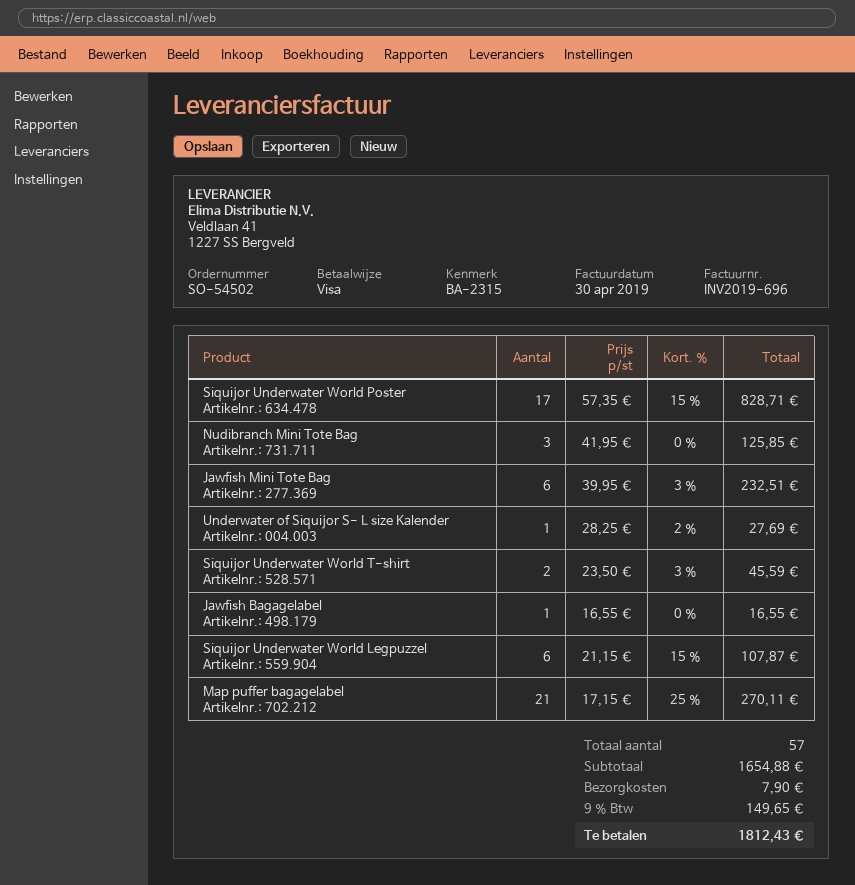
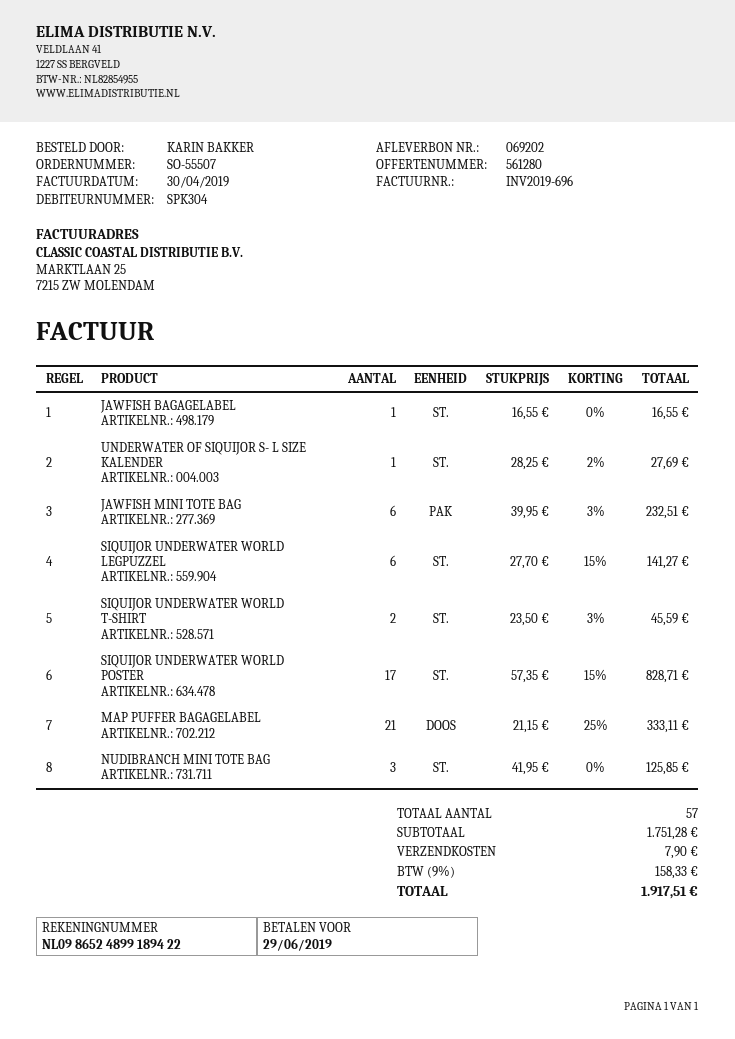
order number: SO-54502 -> SO-55507
Siquijor Underwater World Legpuzzel: 6 x 21.15 - 15% = 107.87 -> 6 x 27.70 - 15% = 141.27
Map puffer bagagelabel: 21 x 17.15 - 25% = 270.11 -> 21 x 21.15 - 25% = 333.11
subtotal: 1654.88 -> 1751.28
tax: 9% = 149.65 -> 9% = 158.33
total: 1812.43 -> 1917.51

